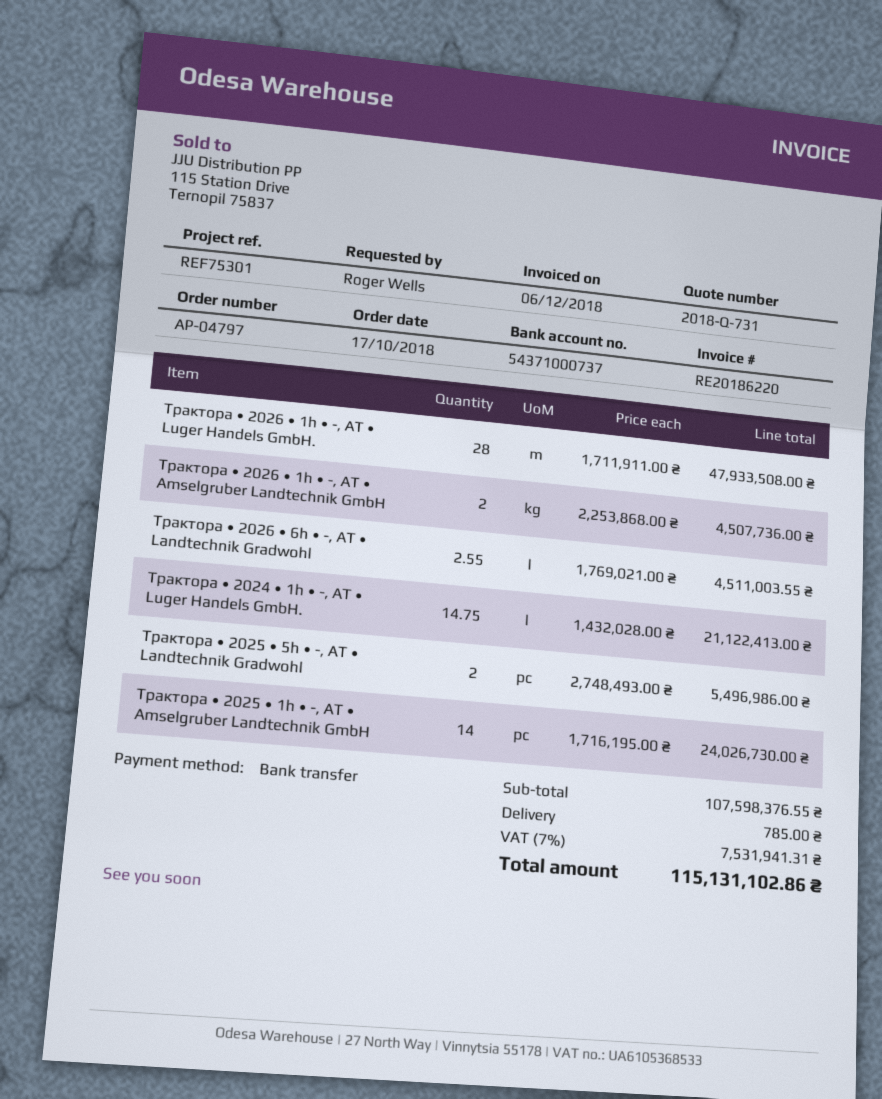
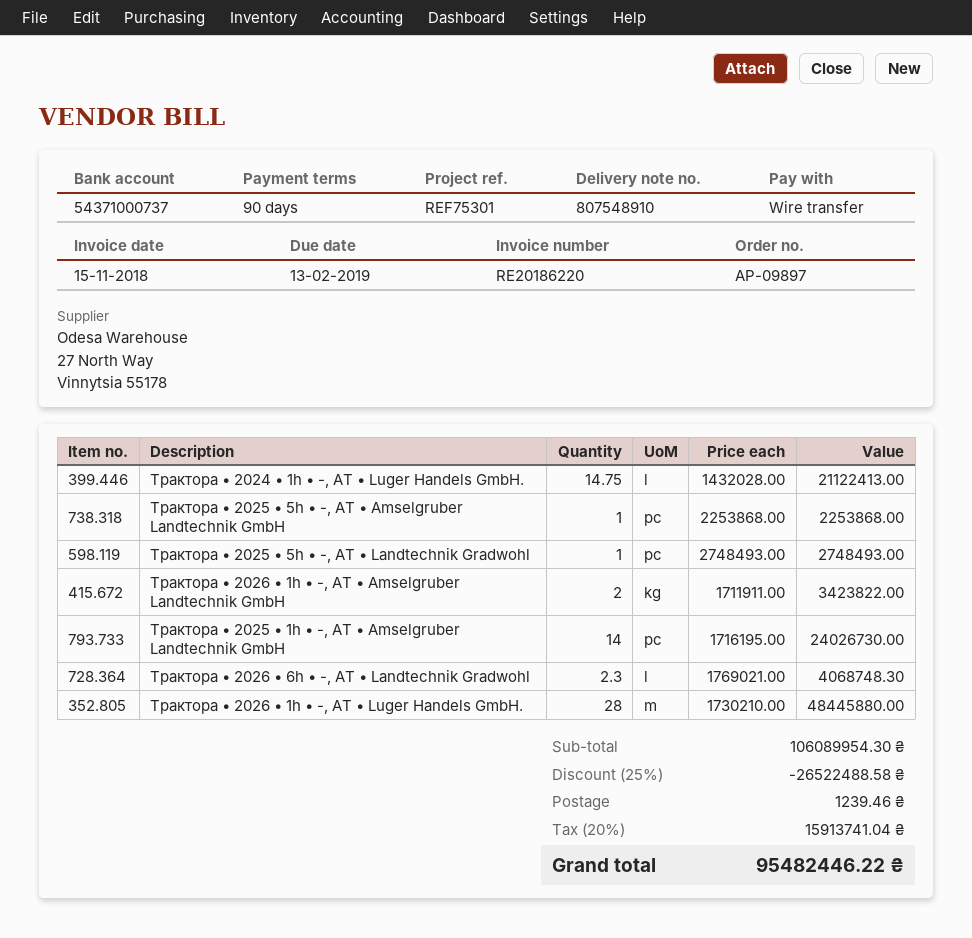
order number: AP-04797 -> AP-09897
invoice date: 2018-12-06 -> 2018-11-15
Трактора • 2026 • 1h • -, AT • Luger Handels GmbH.: 28 x 1711911.00 = 47933508.00 -> 28 x 1730210.00 = 48445880.00
Трактора • 2026 • 1h • -, AT • Amselgruber Landtechnik GmbH: 2 x 2253868.00 = 4507736.00 -> 2 x 1711911.00 = 3423822.00
Трактора • 2026 • 6h • -, AT • Landtechnik Gradwohl: 2.55 x 1769021.00 = 4511003.55 -> 2.3 x 1769021.00 = 4068748.30
Трактора • 2025 • 5h • -, AT • Landtechnik Gradwohl: 2 x 2748493.00 = 5496986.00 -> 1 x 2748493.00 = 2748493.00
Трактора • 2025 • 5h • -, AT • Amselgruber Landtechnik GmbH: none -> 1 x 2253868.00 = 2253868.00
subtotal: 107598376.55 -> 106089954.30
discount: none -> 25% = 26522488.58
shipping: 785.00 -> 1239.46
tax: 7% = 7531941.31 -> 20% = 15913741.04
total: 115131102.86 -> 95482446.22

